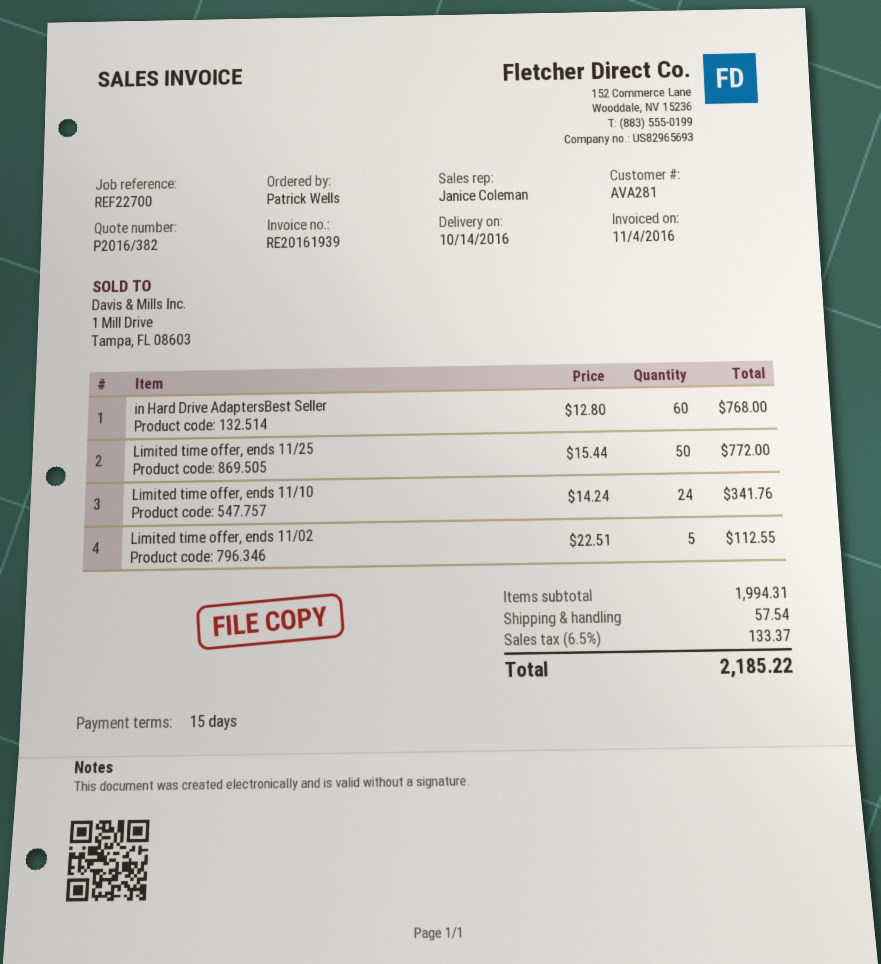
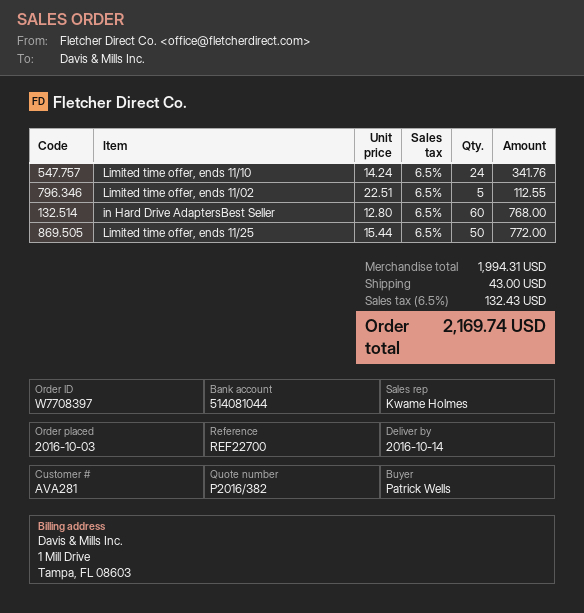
sales rep: Janice Coleman -> Kwame Holmes
shipping: 57.54 -> 43.00
tax: 6.5% = 133.37 -> 6.5% = 132.43
total: 2185.22 -> 2169.74

